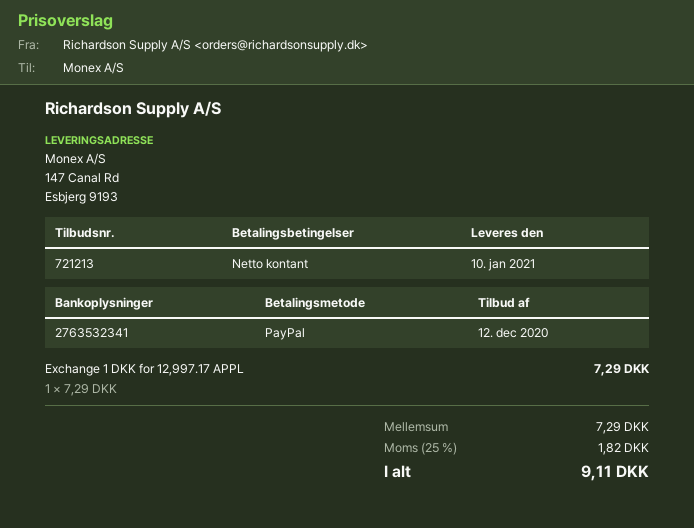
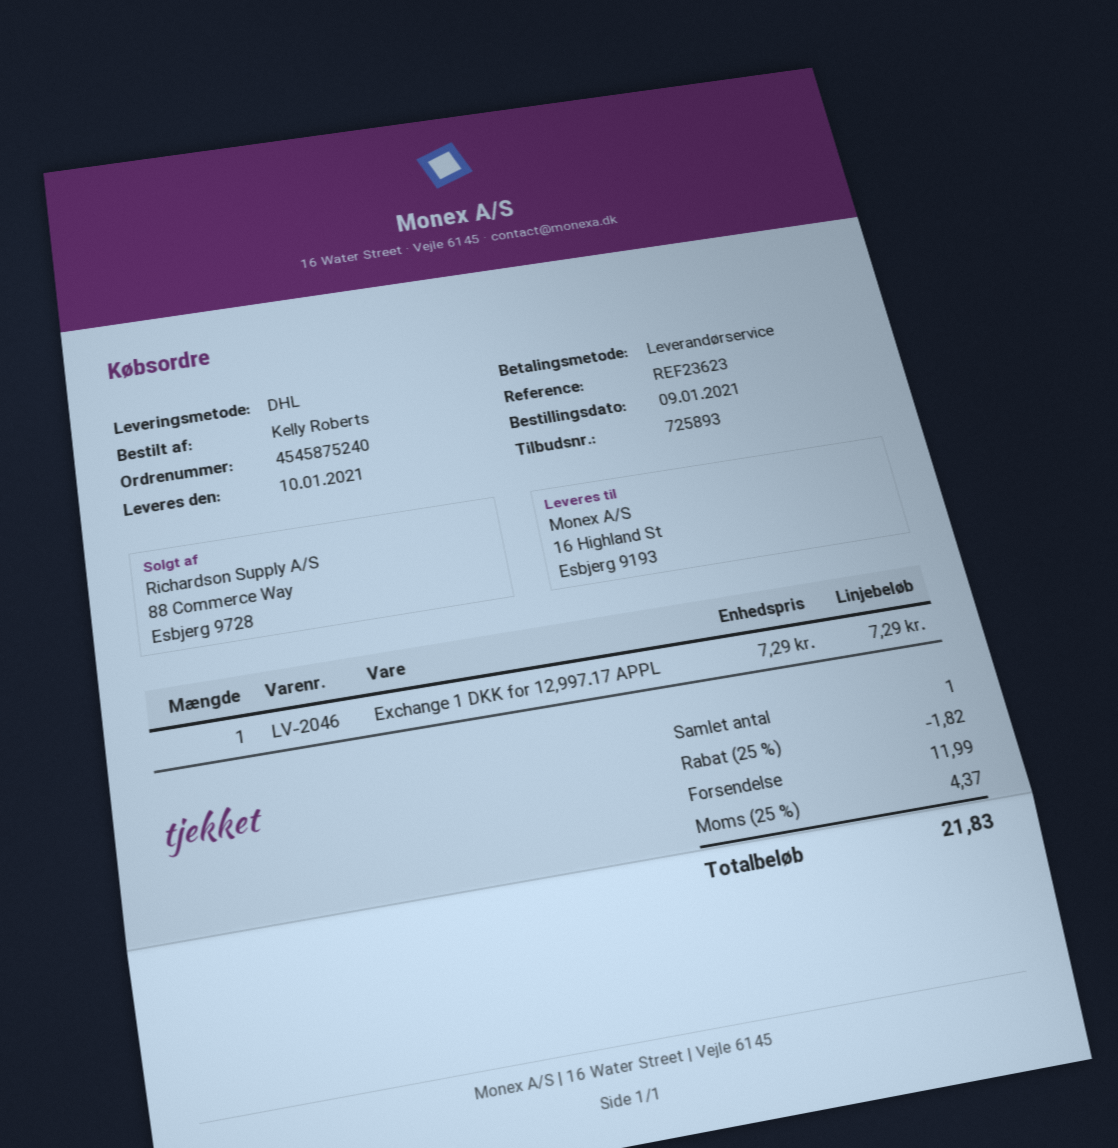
quote number: 721213 -> 725893
payment method: PayPal -> direct debit
ship to: 147 Canal Rd, Esbjerg 9193 -> 16 Highland St, Esbjerg 9193
discount: none -> 25% = 1.82
shipping: none -> 11.99
tax: 25% = 1.82 -> 25% = 4.37
total: 9.11 -> 21.83

